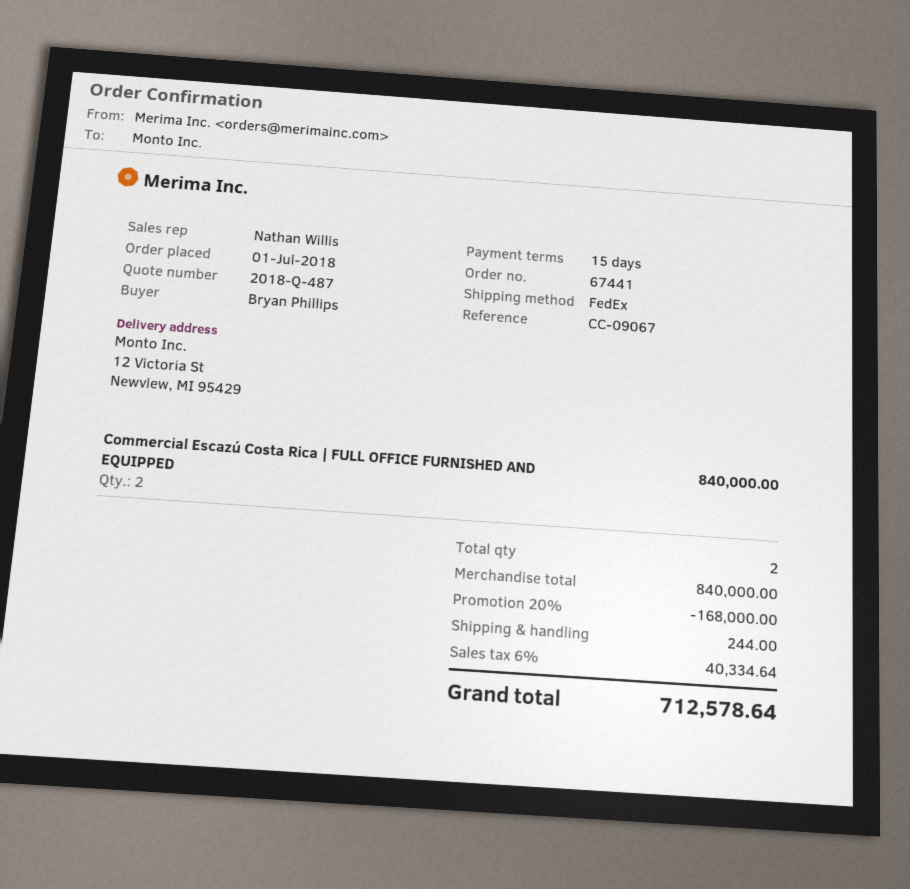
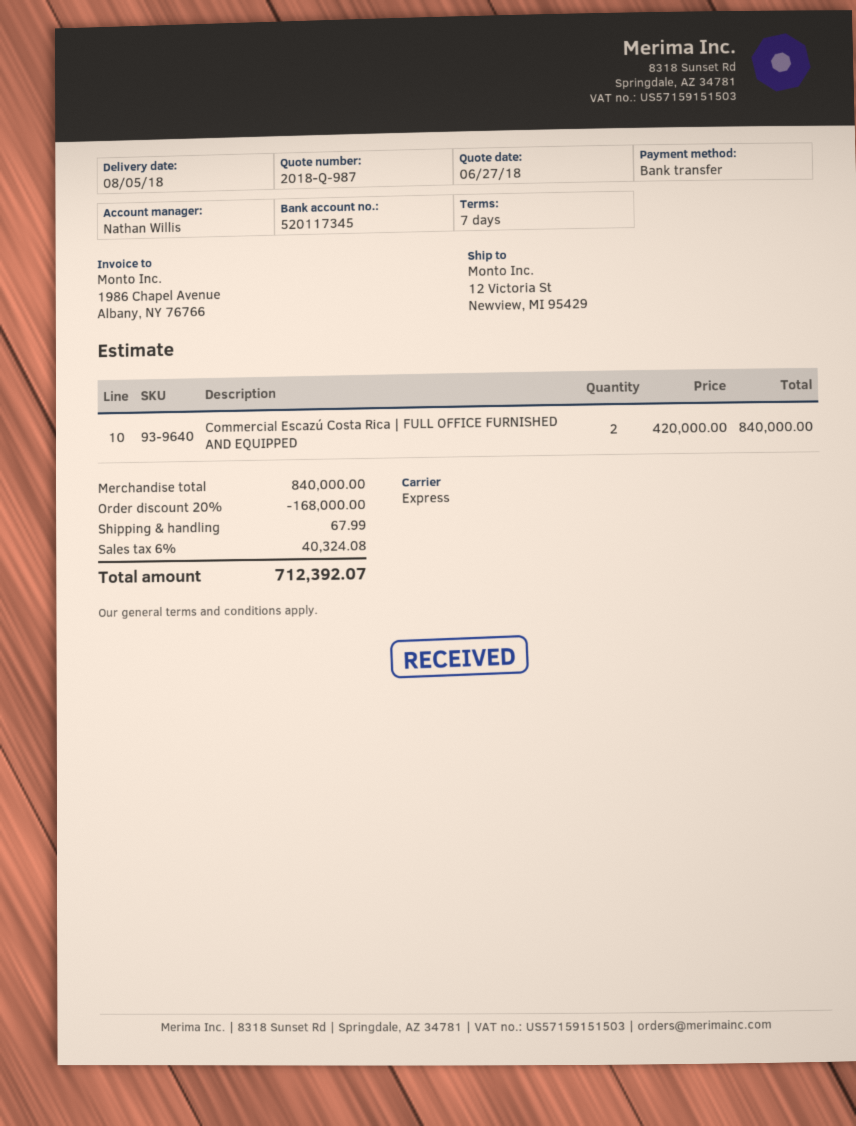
quote number: 2018-Q-487 -> 2018-Q-987
payment terms: 15 days -> 7 days
shipping method: FedEx -> express
shipping: 244.00 -> 67.99
tax: 6% = 40334.64 -> 6% = 40324.08
total: 712578.64 -> 712392.07

